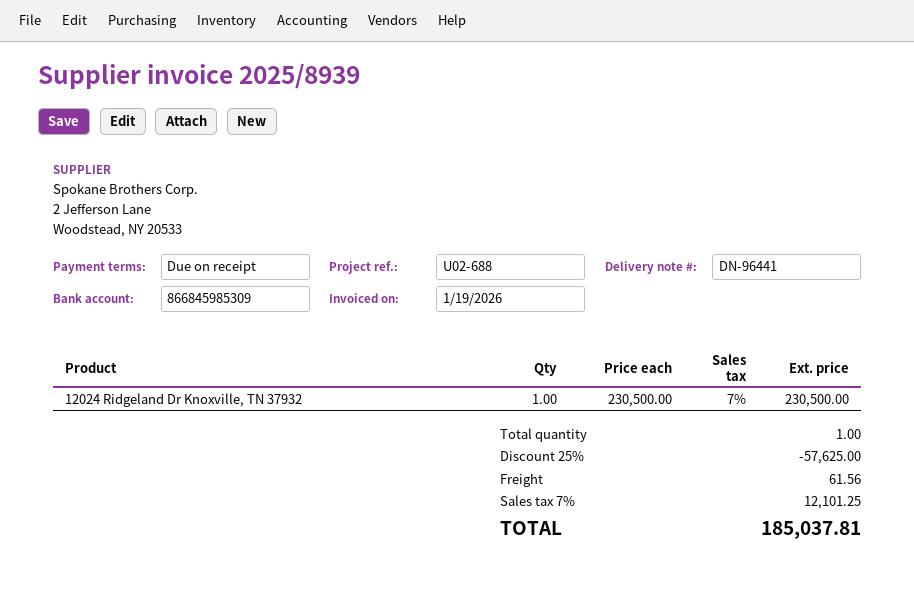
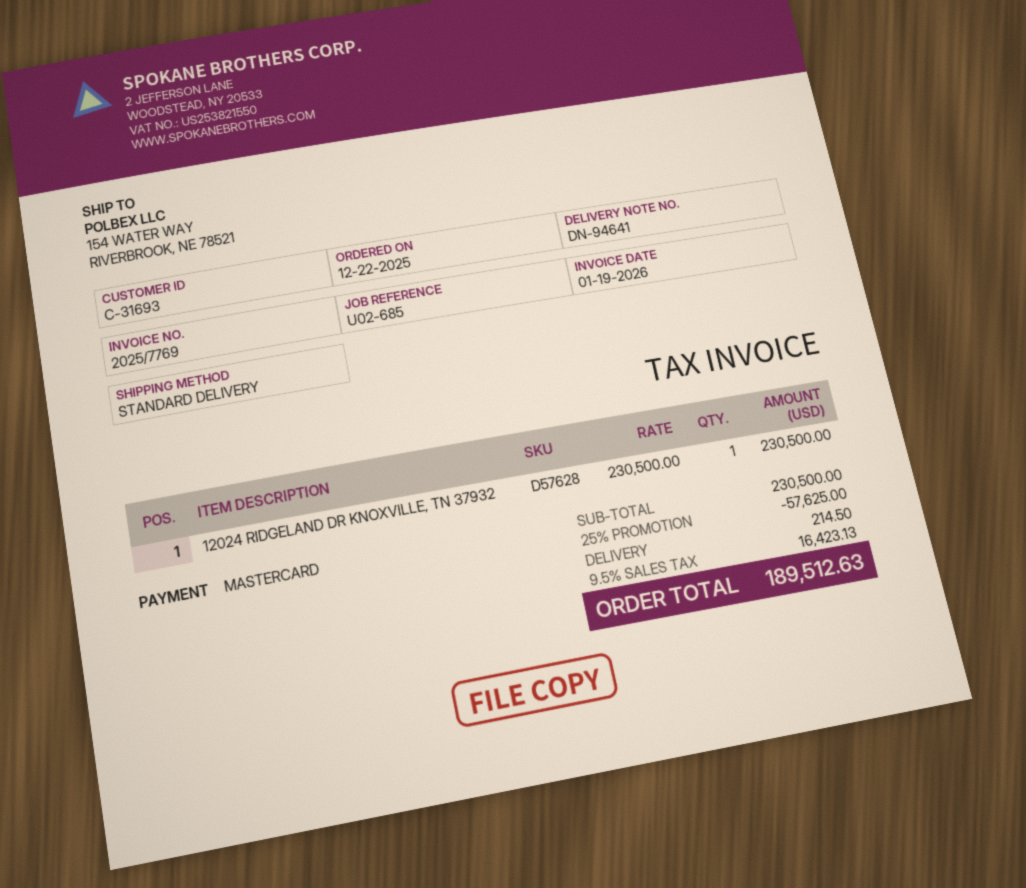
delivery note number: DN-96441 -> DN-94641
invoice number: 2025/8939 -> 2025/7769
reference: U02-688 -> U02-685
shipping: 61.56 -> 214.50
tax: 7% = 12101.25 -> 9.5% = 16423.13
total: 185037.81 -> 189512.63

